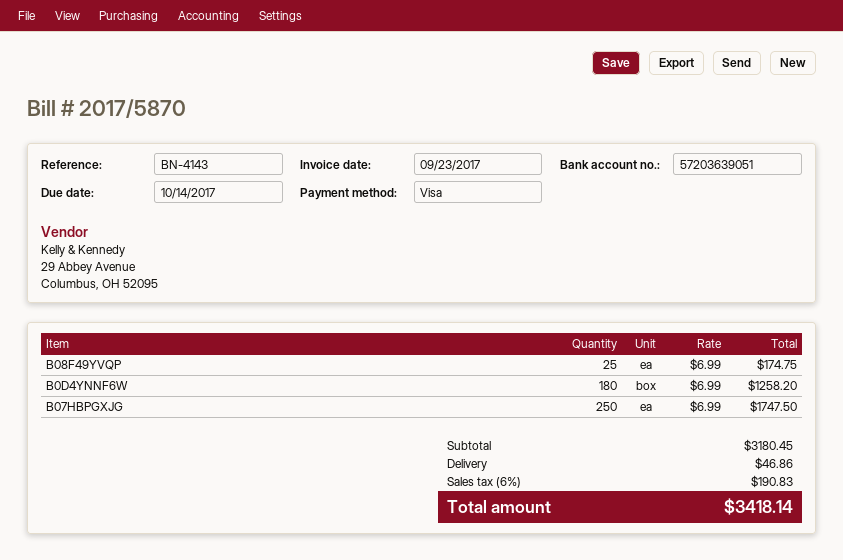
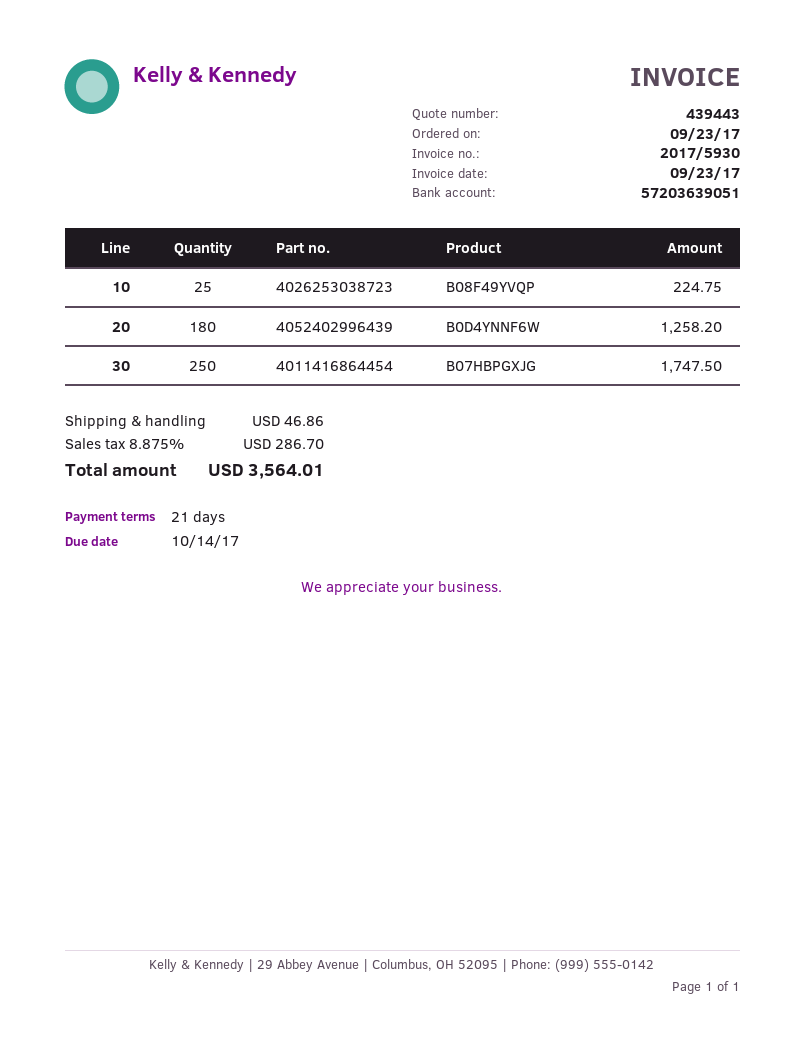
invoice number: 2017/5870 -> 2017/5930
B08F49YVQP: 25 for 174.75 -> 25 for 224.75
tax: 6% = 190.83 -> 8.875% = 286.70
total: 3418.14 -> 3564.01

